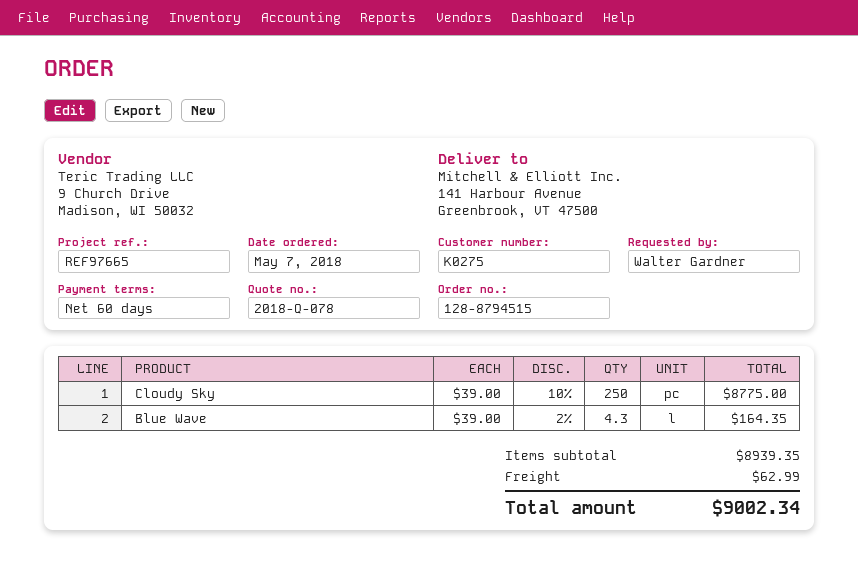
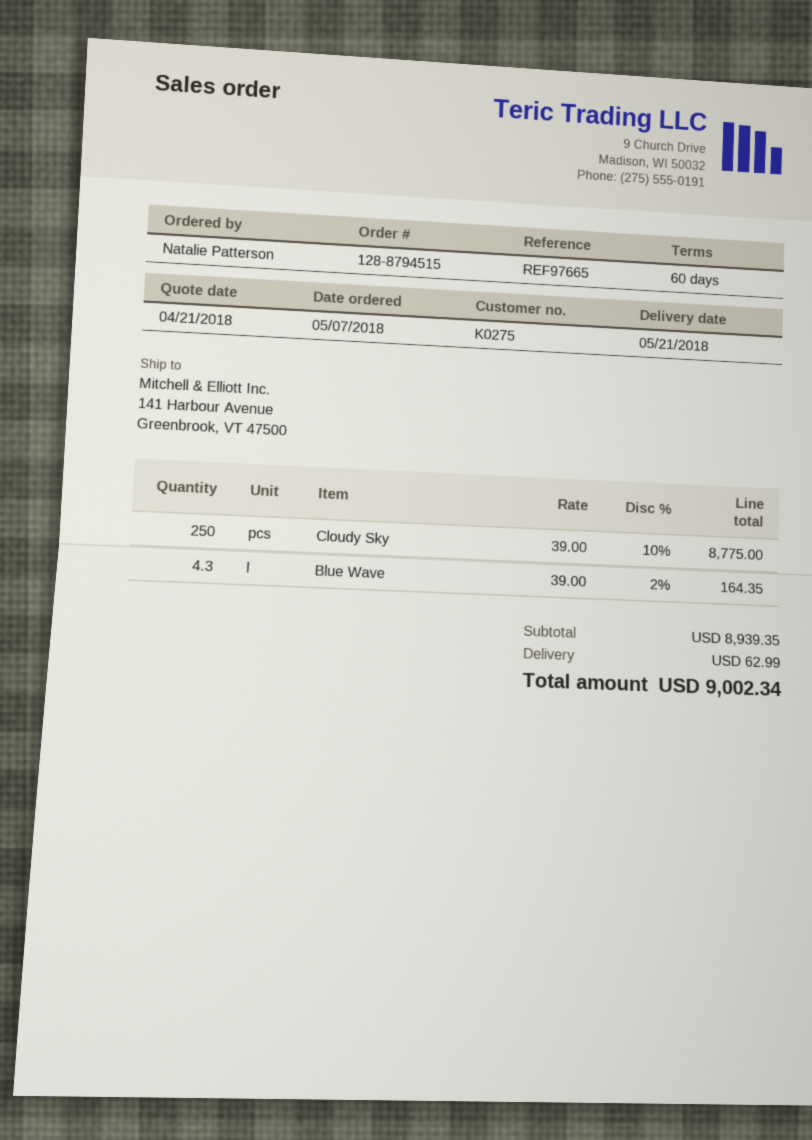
ordered by: Walter Gardner -> Natalie Patterson

